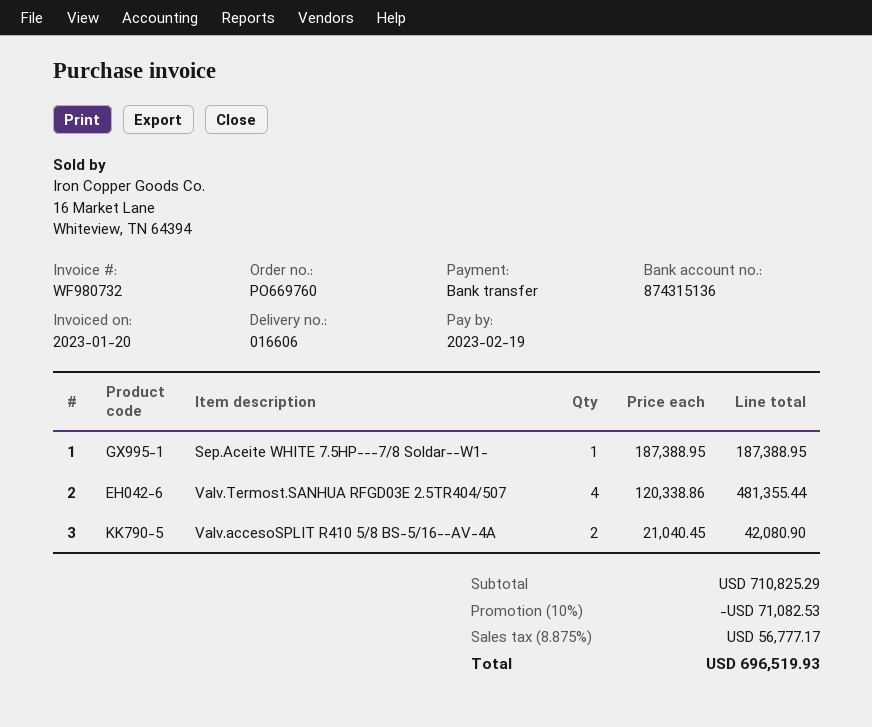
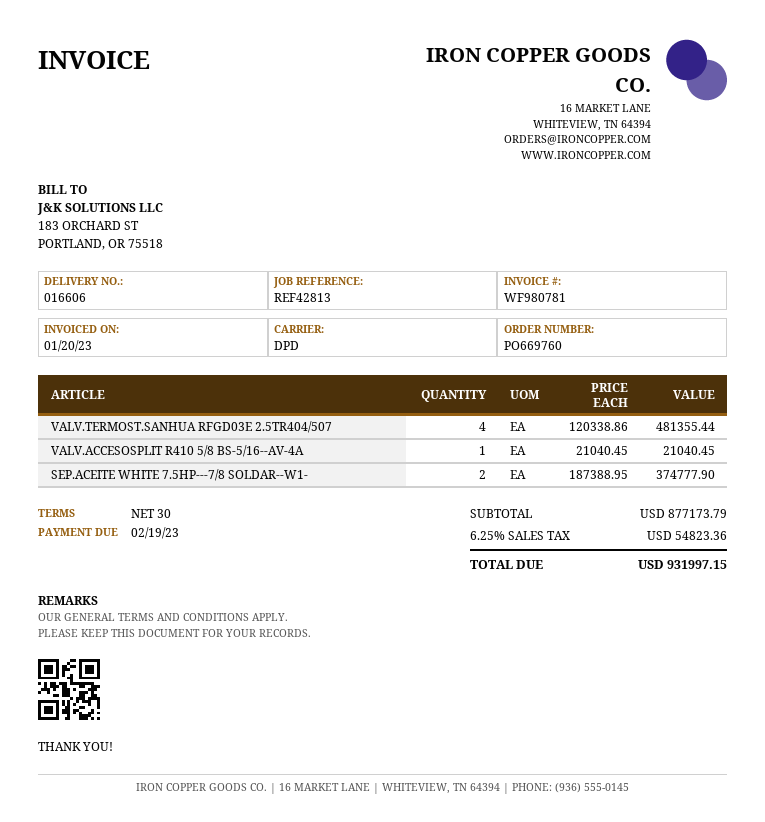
invoice number: WF980732 -> WF980781
Sep.Aceite WHITE 7.5HP---7/8 Soldar--W1-: 1 x 187388.95 = 187388.95 -> 2 x 187388.95 = 374777.90
Valv.accesoSPLIT R410 5/8 BS-5/16--AV-4A: 2 x 21040.45 = 42080.90 -> 1 x 21040.45 = 21040.45
subtotal: 710825.29 -> 877173.79
discount: 10% = 71082.53 -> none
tax: 8.875% = 56777.17 -> 6.25% = 54823.36
total: 696519.93 -> 931997.15

